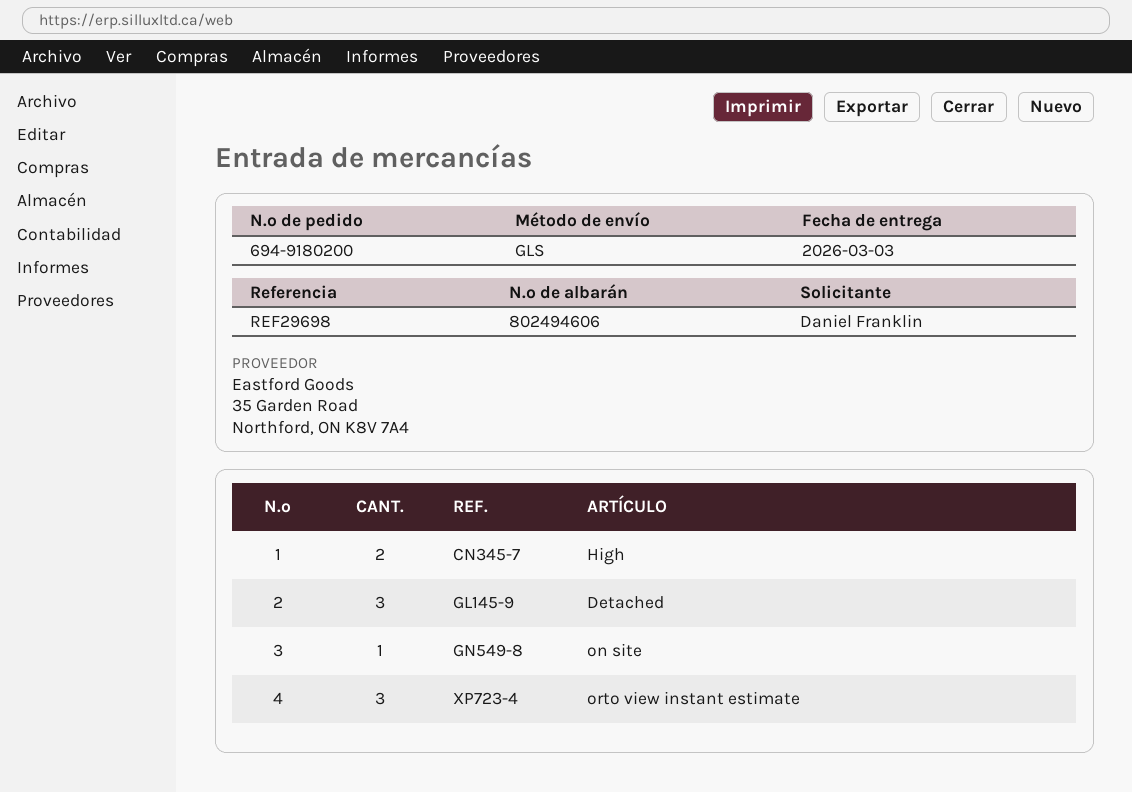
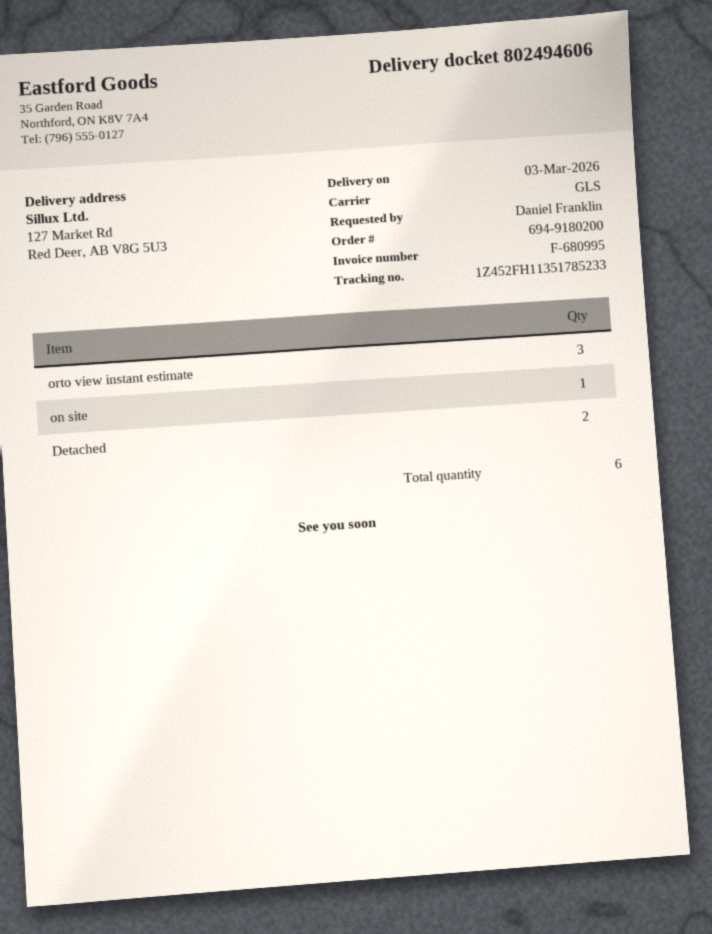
High: 2 -> none
Detached: 3 -> 2

